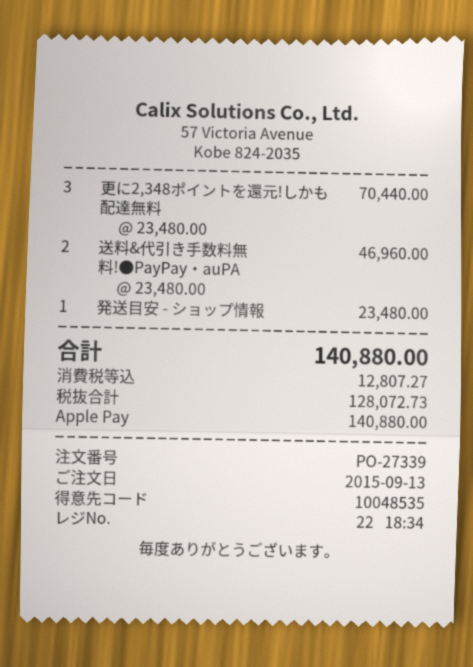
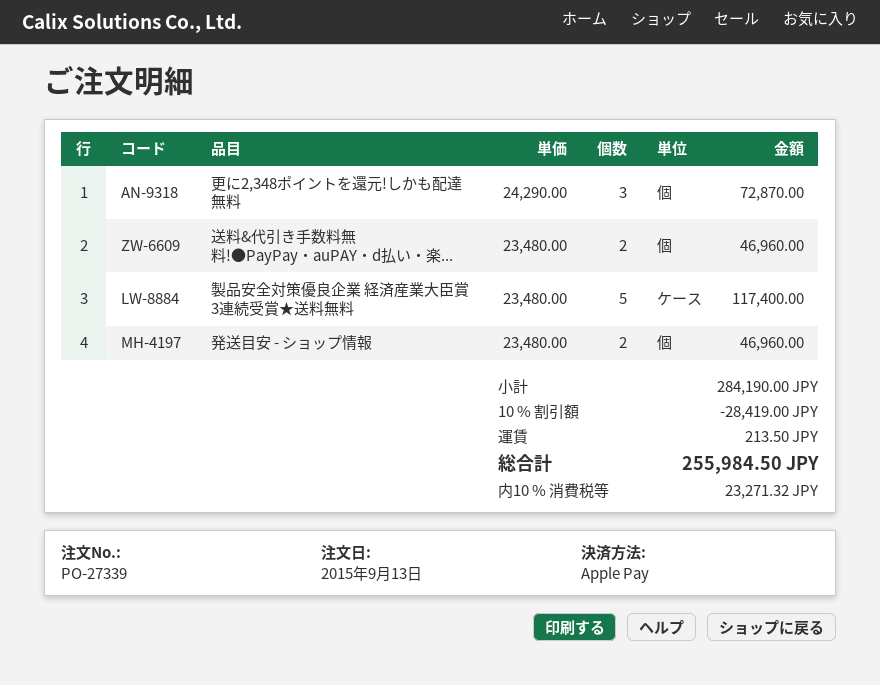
更に2,348ポイントを還元!しかも配達無料: 3 x 23480.00 = 70440.00 -> 3 x 24290.00 = 72870.00
発送目安 - ショップ情報: 1 x 23480.00 = 23480.00 -> 2 x 23480.00 = 46960.00
製品安全対策優良企業 経済産業大臣賞 3連続受賞★送料無料: none -> 5 x 23480.00 = 117400.00
discount: none -> 10% = 28419.00
shipping: none -> 213.50
tax: 12807.27 -> 23271.32
total: 140880.00 -> 255984.50

